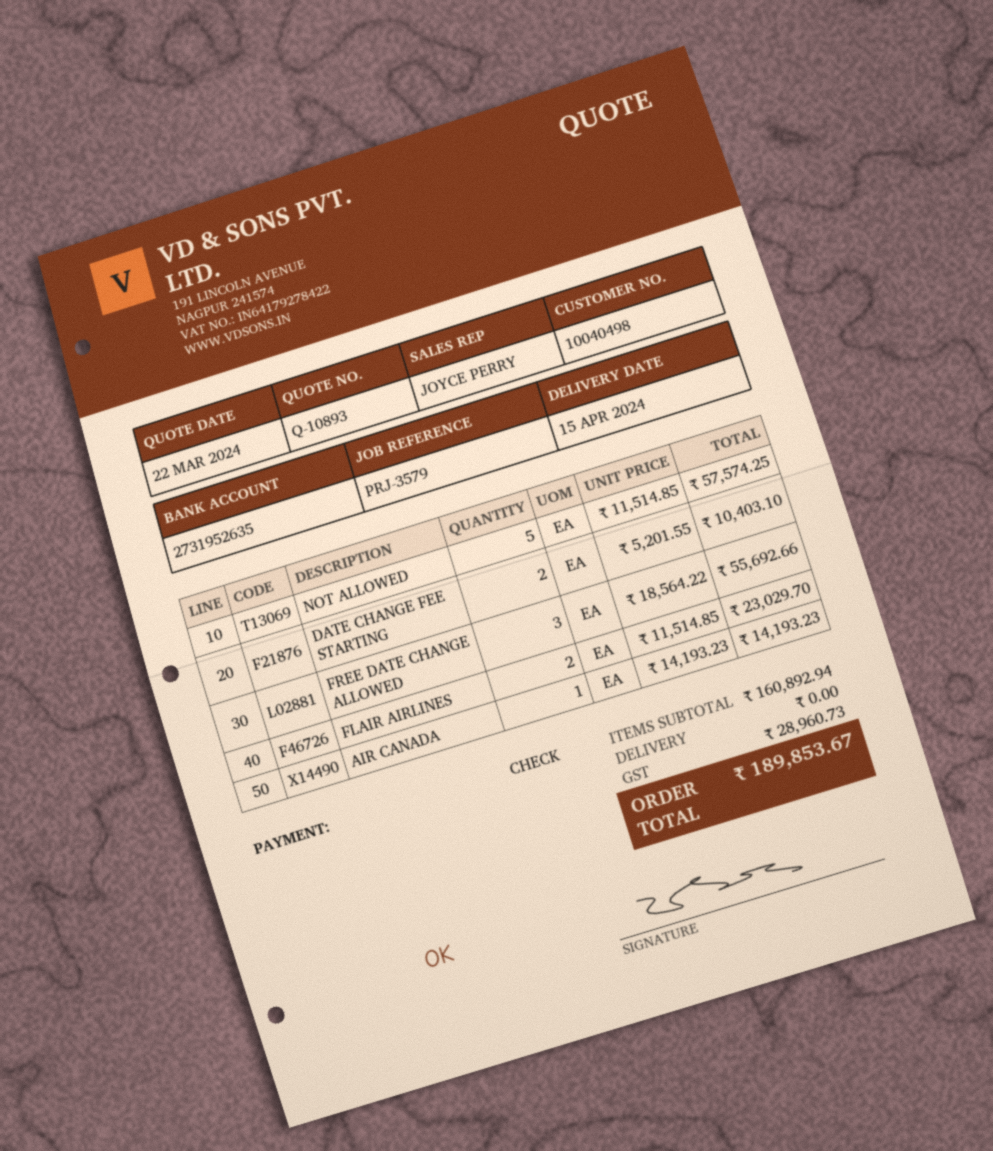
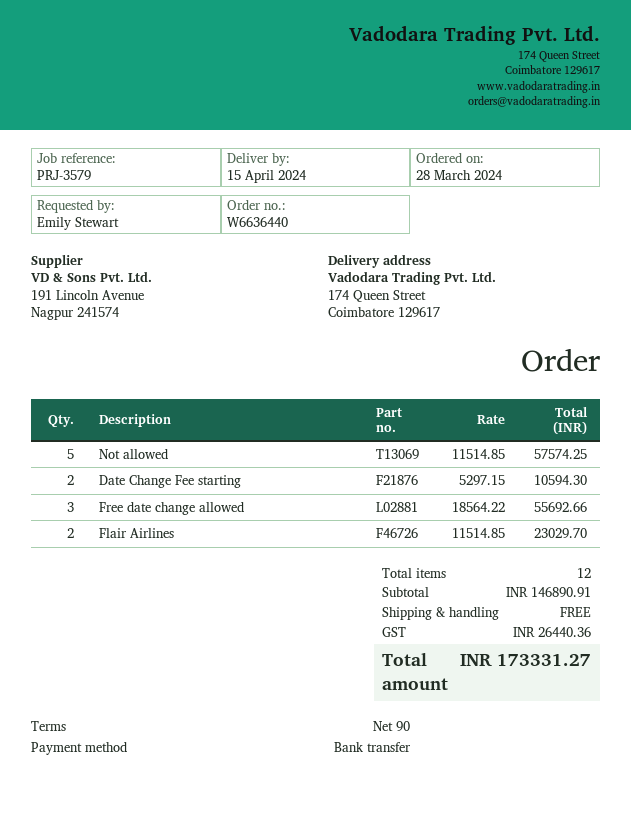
payment method: cheque -> bank transfer
DATE CHANGE FEE STARTING: 2 x 5201.55 = 10403.10 -> 2 x 5297.15 = 10594.30
AIR CANADA: 1 x 14193.23 = 14193.23 -> none
subtotal: 160892.94 -> 146890.91
tax: 28960.73 -> 26440.36
total: 189853.67 -> 173331.27

